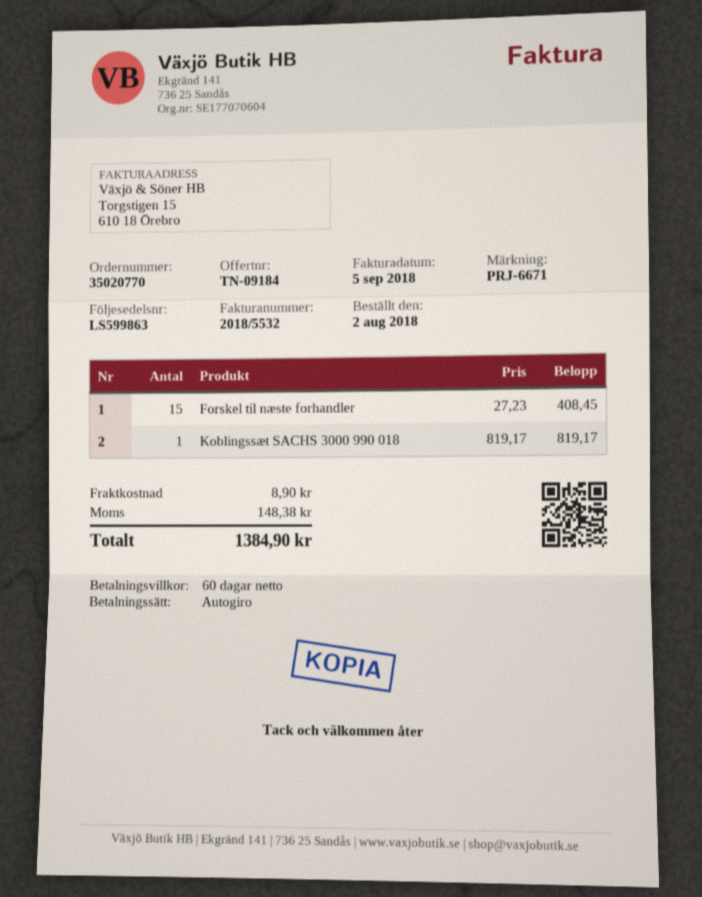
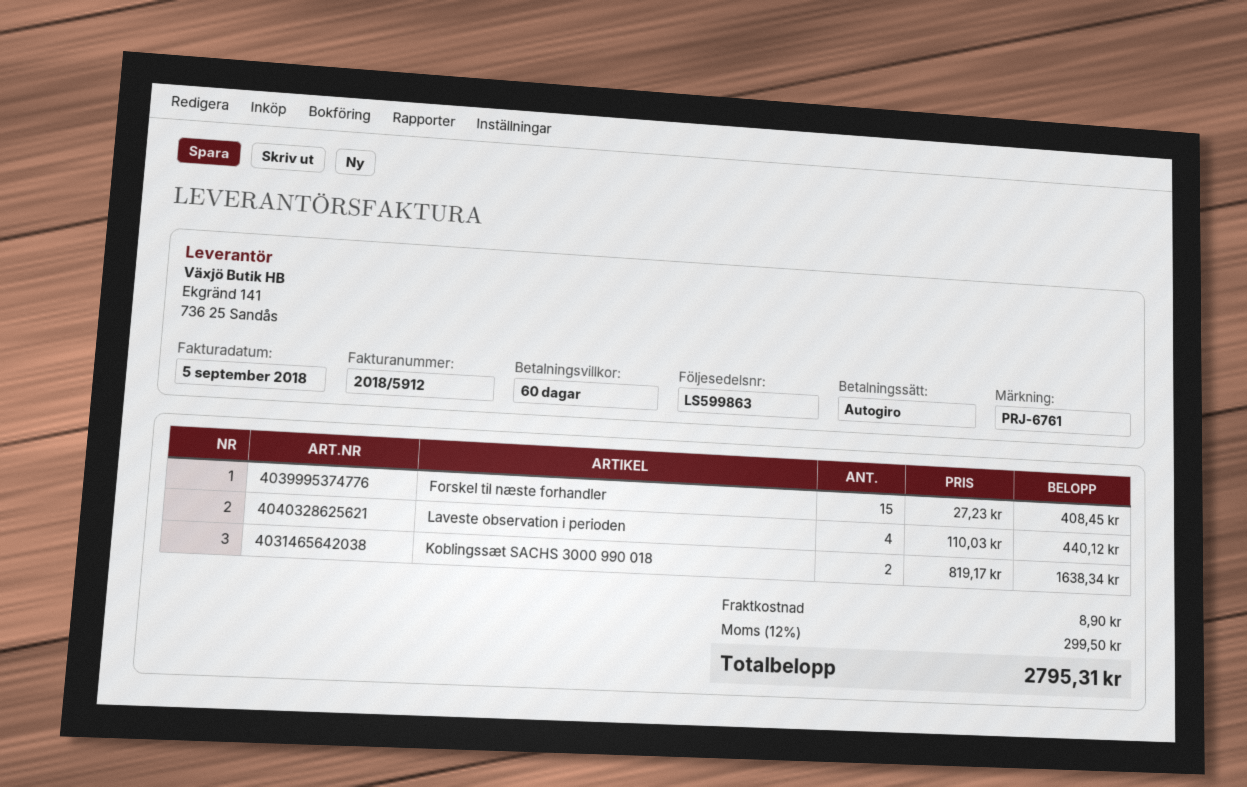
invoice number: 2018/5532 -> 2018/5912
reference: PRJ-6671 -> PRJ-6761
Koblingssæt SACHS 3000 990 018: 1 x 819.17 = 819.17 -> 2 x 819.17 = 1638.34
Laveste observation i perioden: none -> 4 x 110.03 = 440.12
tax: 148.38 -> 299.50
total: 1384.90 -> 2795.31

